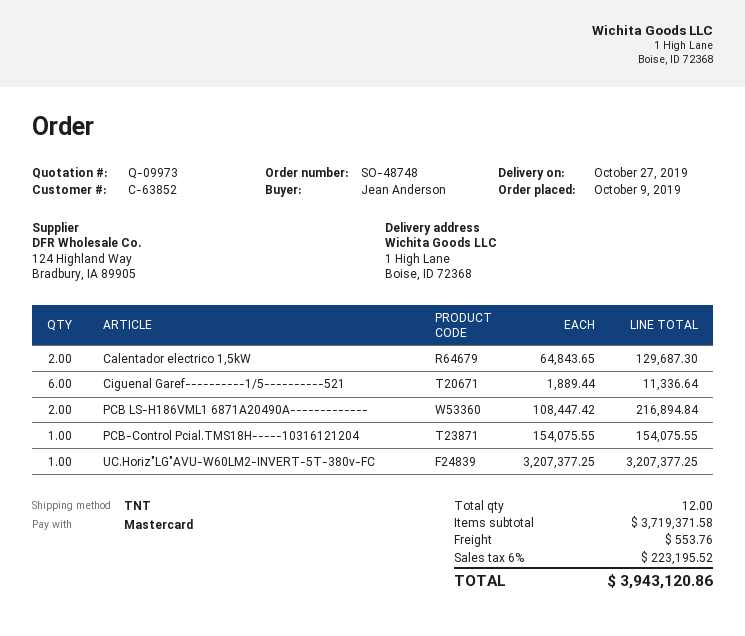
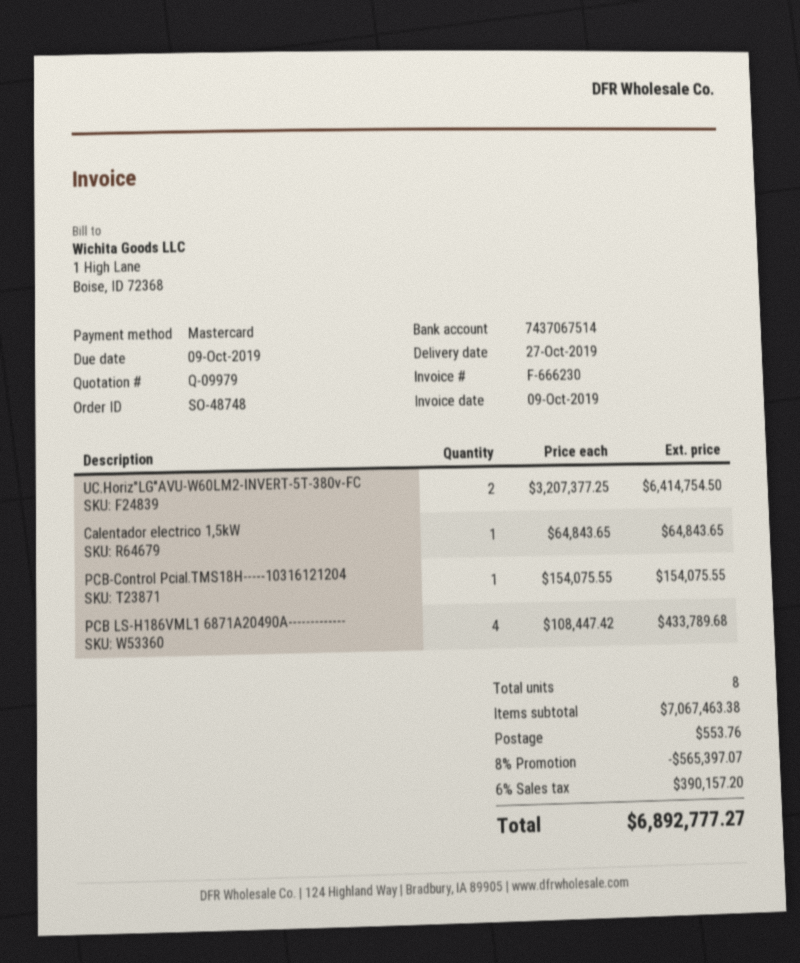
quote number: Q-09973 -> Q-09979
Calentador electrico 1,5kW: 2 x 64843.65 = 129687.30 -> 1 x 64843.65 = 64843.65
Ciguenal Garef----------1/5----------521: 6 x 1889.44 = 11336.64 -> none
PCB LS-H186VML1 6871A20490A-------------: 2 x 108447.42 = 216894.84 -> 4 x 108447.42 = 433789.68
UC.Horiz"LG"AVU-W60LM2-INVERT-5T-380v-FC: 1 x 3207377.25 = 3207377.25 -> 2 x 3207377.25 = 6414754.50
total quantity: 12 -> 8
subtotal: 3719371.58 -> 7067463.38
discount: none -> 8% = 565397.07
tax: 6% = 223195.52 -> 6% = 390157.20
total: 3943120.86 -> 6892777.27

